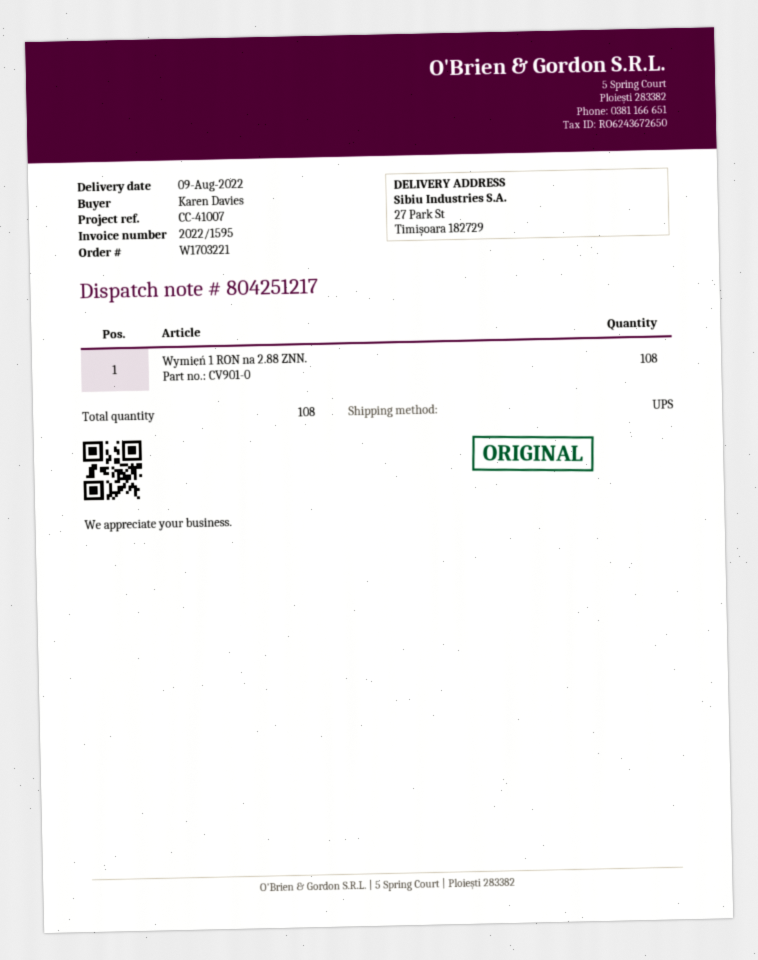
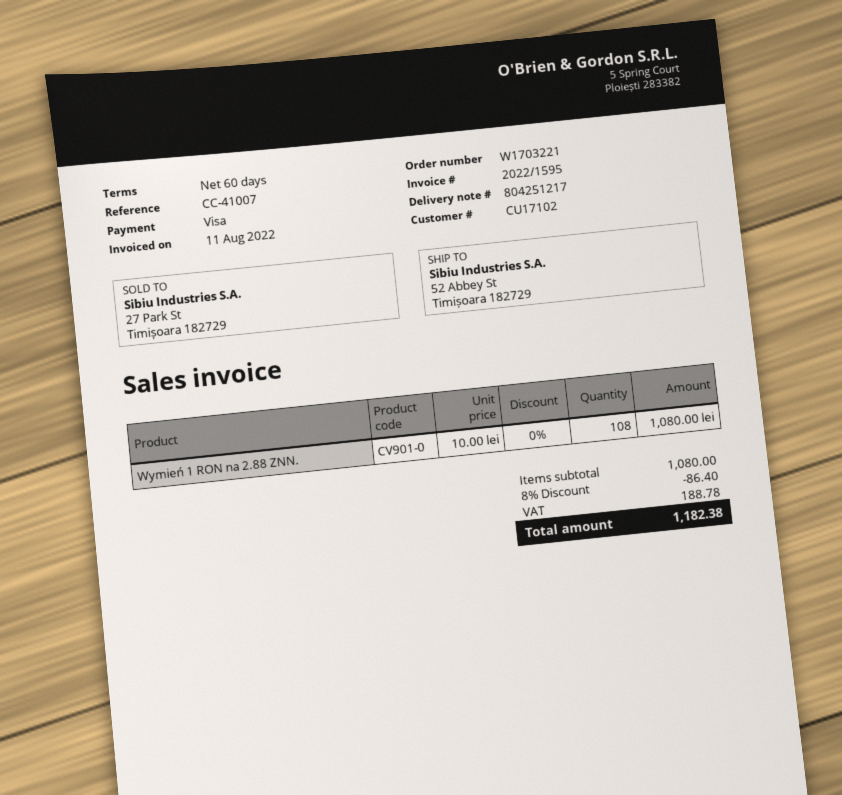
ship to: 27 Park St, Timișoara 182729 -> 52 Abbey St, Timișoara 182729

